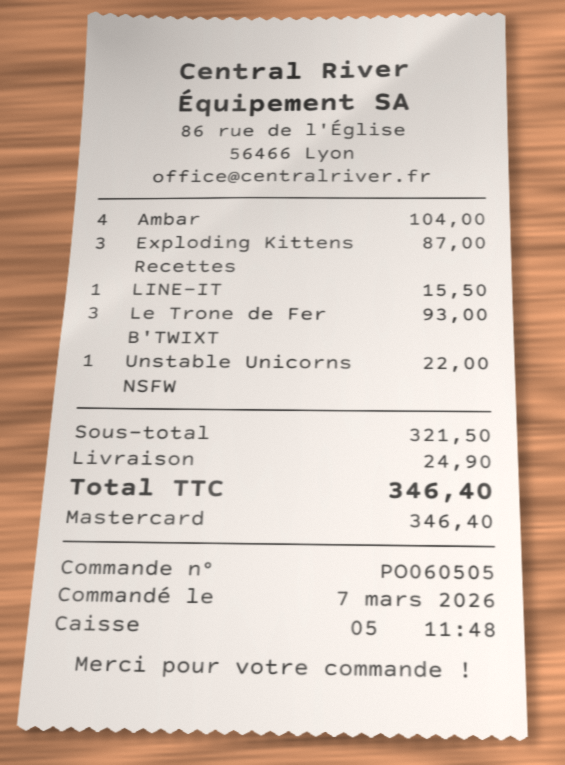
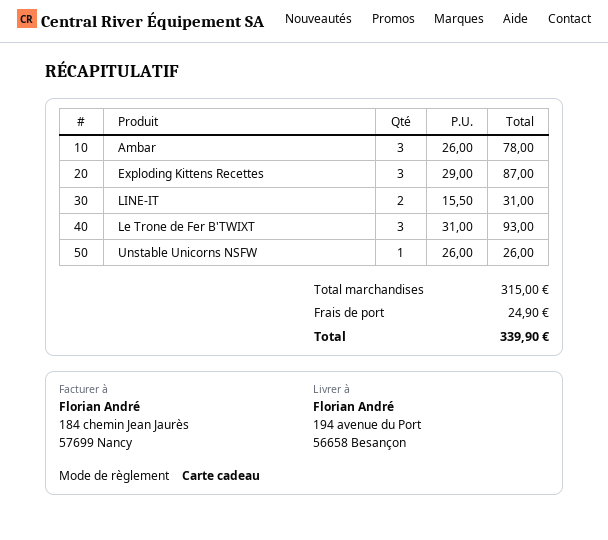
payment method: Mastercard -> gift card
Ambar: 4 for 104.00 -> 3 for 78.00
LINE-IT: 1 for 15.50 -> 2 for 31.00
Unstable Unicorns NSFW: 1 for 22.00 -> 1 for 26.00
subtotal: 321.50 -> 315.00
total: 346.40 -> 339.90

